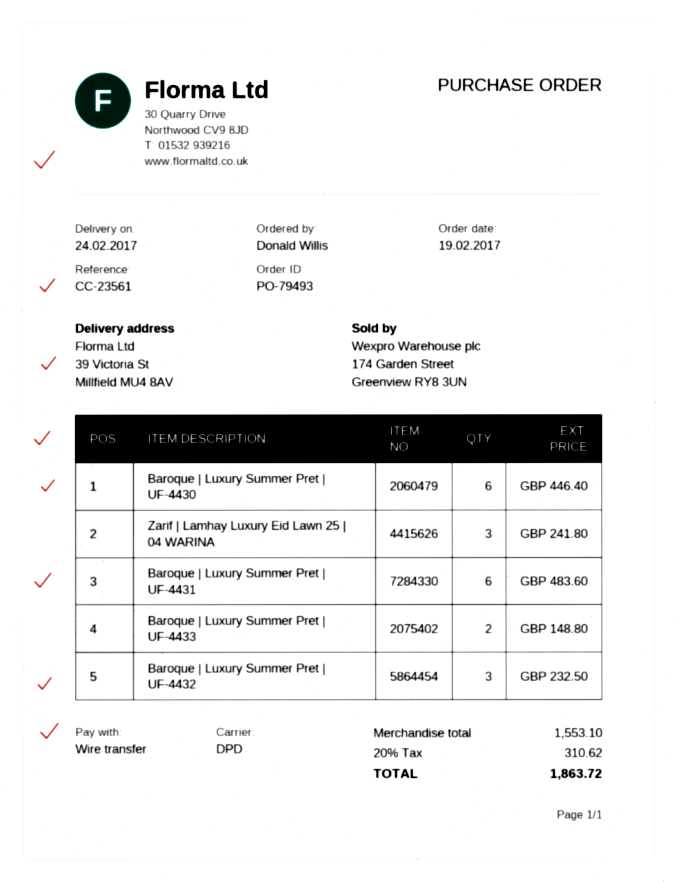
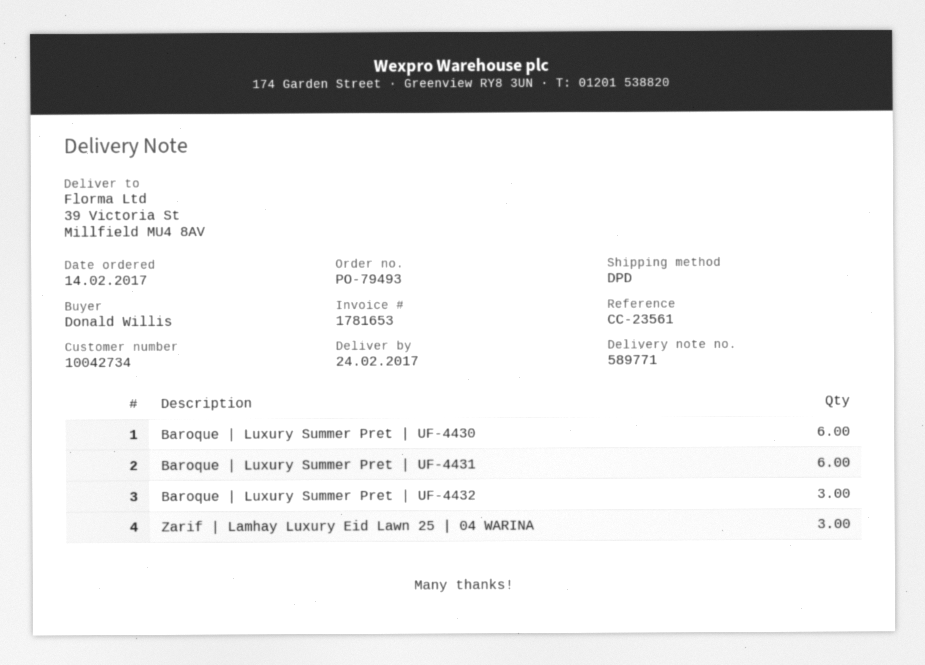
order date: 2017-02-19 -> 2017-02-14
Baroque | Luxury Summer Pret | UF-4433: 2 -> none

